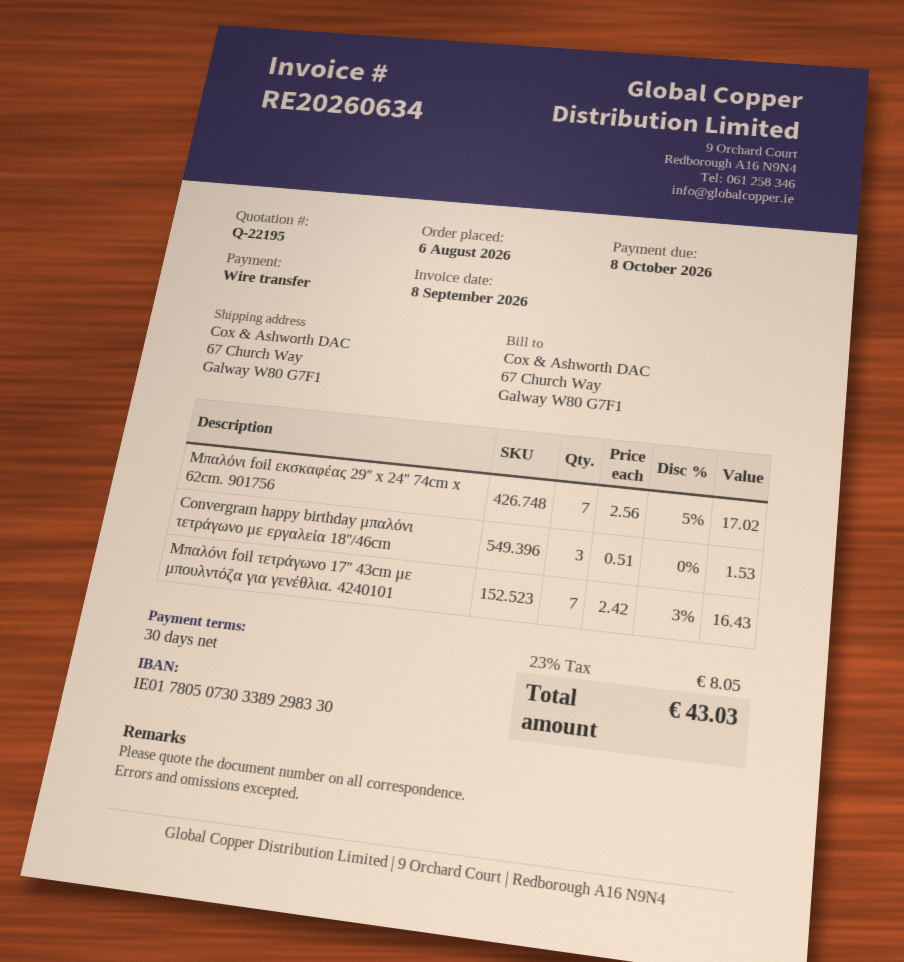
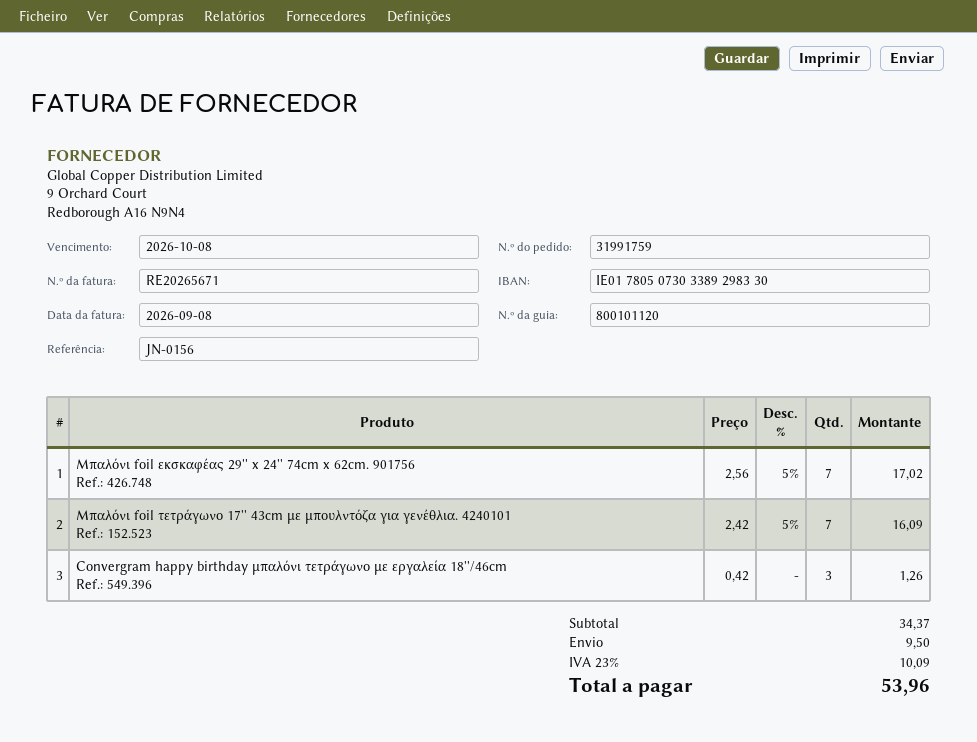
invoice number: RE20260634 -> RE20265671
Convergram happy birthday μπαλόνι τετράγωνο με εργαλεία 18''/46cm: 3 x 0.51 = 1.53 -> 3 x 0.42 = 1.26
Μπαλόνι foil τετράγωνο 17'' 43cm με μπουλντόζα για γενέθλια. 4240101: 7 x 2.42 - 3% = 16.43 -> 7 x 2.42 - 5% = 16.09
shipping: none -> 9.50
tax: 23% = 8.05 -> 23% = 10.09
total: 43.03 -> 53.96

